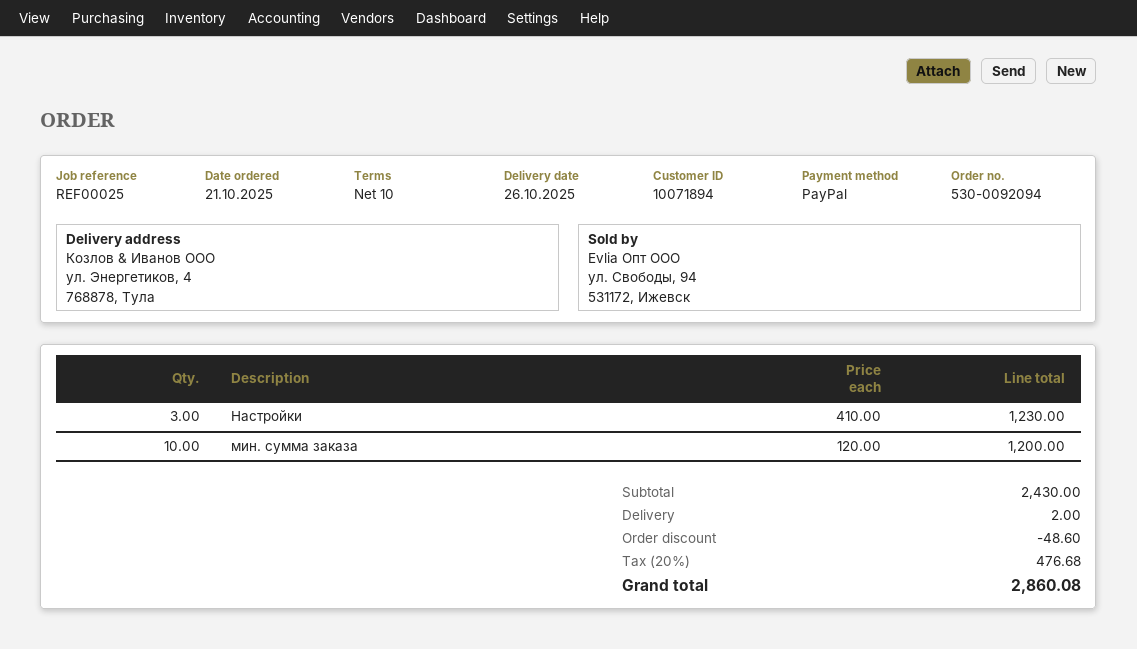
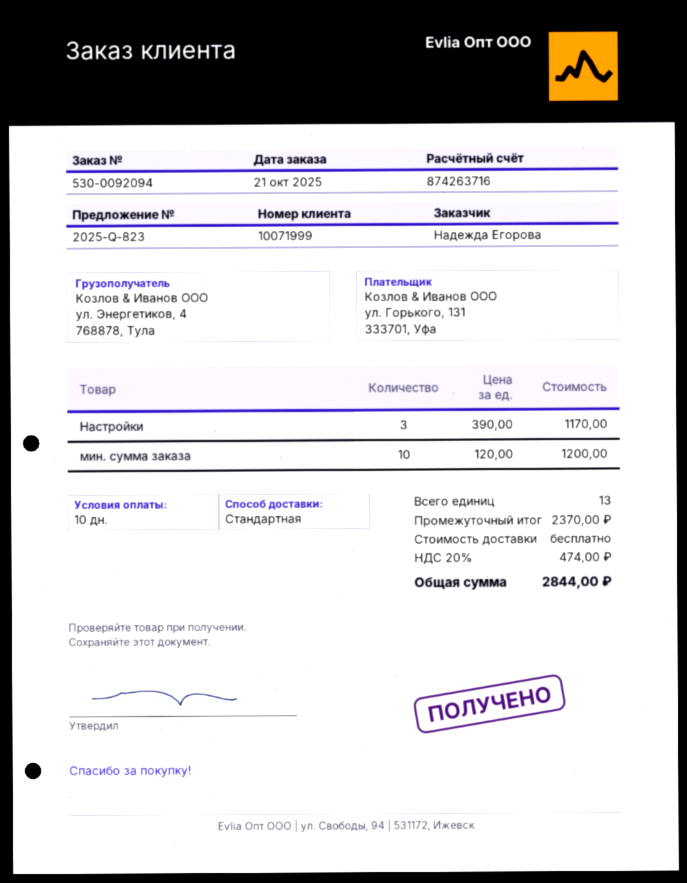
customer number: 10071894 -> 10071999
Настройки: 3 x 410.00 = 1230.00 -> 3 x 390.00 = 1170.00
subtotal: 2430.00 -> 2370.00
discount: 48.60 -> none
shipping: 2.00 -> 0.00
tax: 20% = 476.68 -> 20% = 474.00
total: 2860.08 -> 2844.00

